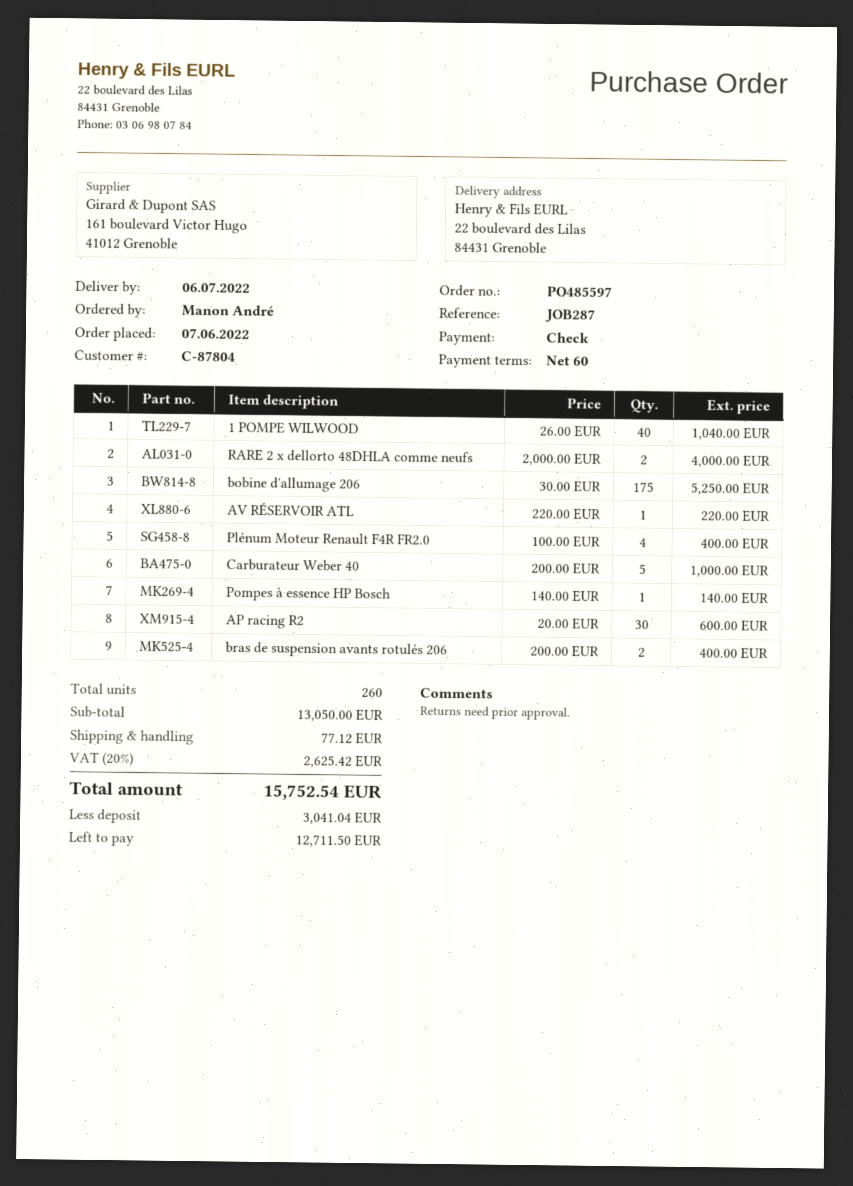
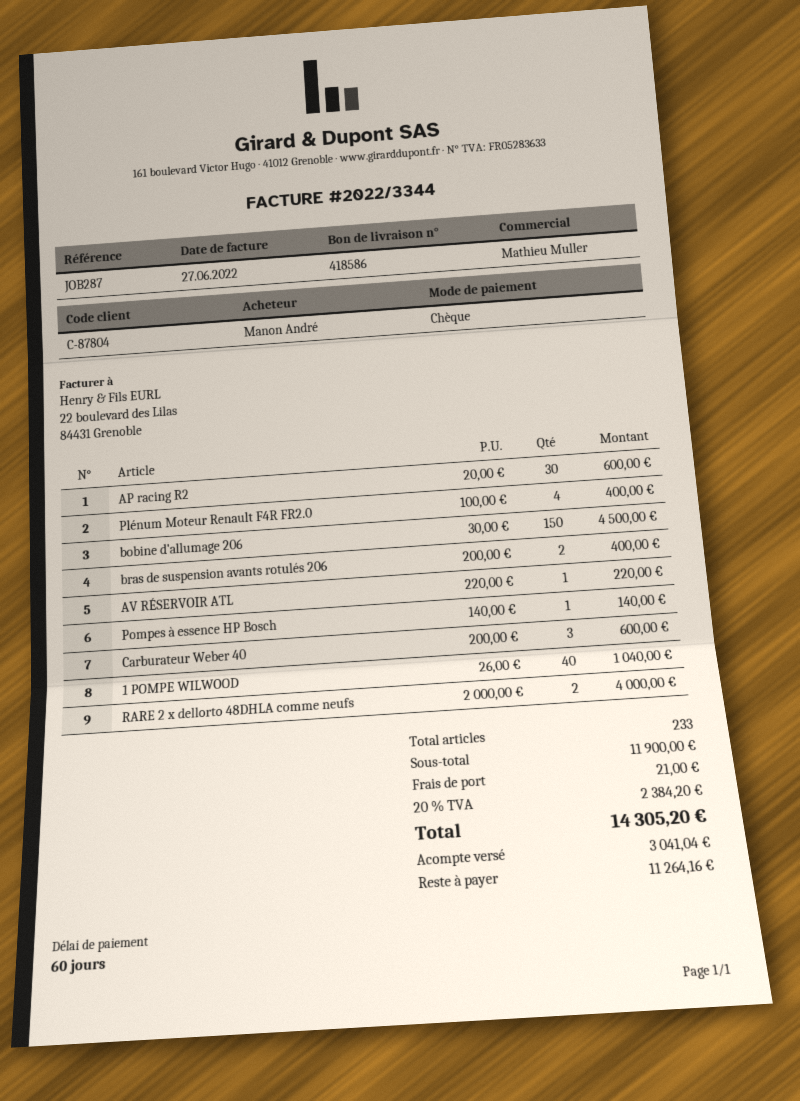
bobine d'allumage 206: 175 x 30.00 = 5250.00 -> 150 x 30.00 = 4500.00
Carburateur Weber 40: 5 x 200.00 = 1000.00 -> 3 x 200.00 = 600.00
total quantity: 260 -> 233
subtotal: 13050.00 -> 11900.00
shipping: 77.12 -> 21.00
tax: 20% = 2625.42 -> 20% = 2384.20
total: 15752.54 -> 14305.20
balance: 12711.50 -> 11264.16

